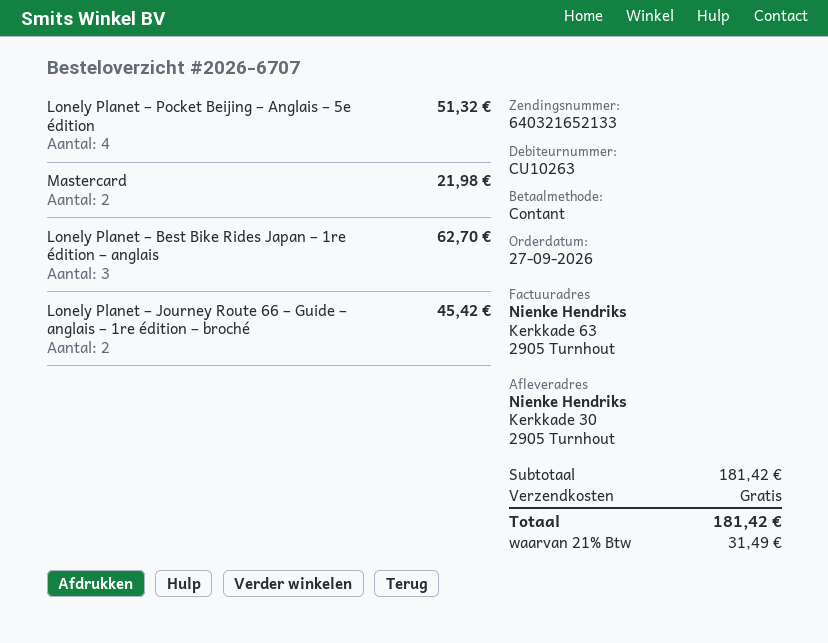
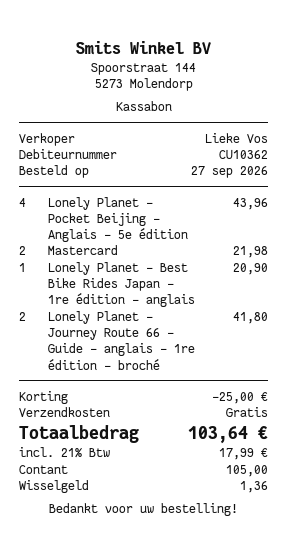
customer number: CU10263 -> CU10362
Lonely Planet – Pocket Beijing – Anglais – 5e édition: 4 for 51.32 -> 4 for 43.96
Lonely Planet – Best Bike Rides Japan – 1re édition – anglais: 3 for 62.70 -> 1 for 20.90
Lonely Planet – Journey Route 66 – Guide – anglais – 1re édition – broché: 2 for 45.42 -> 2 for 41.80
discount: none -> 25.00
tax: 21% = 31.49 -> 21% = 17.99
total: 181.42 -> 103.64

